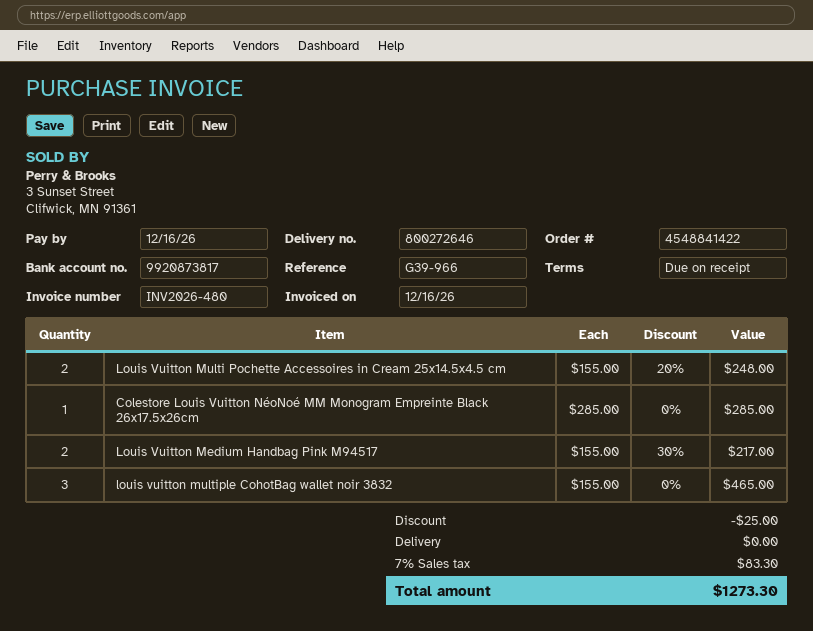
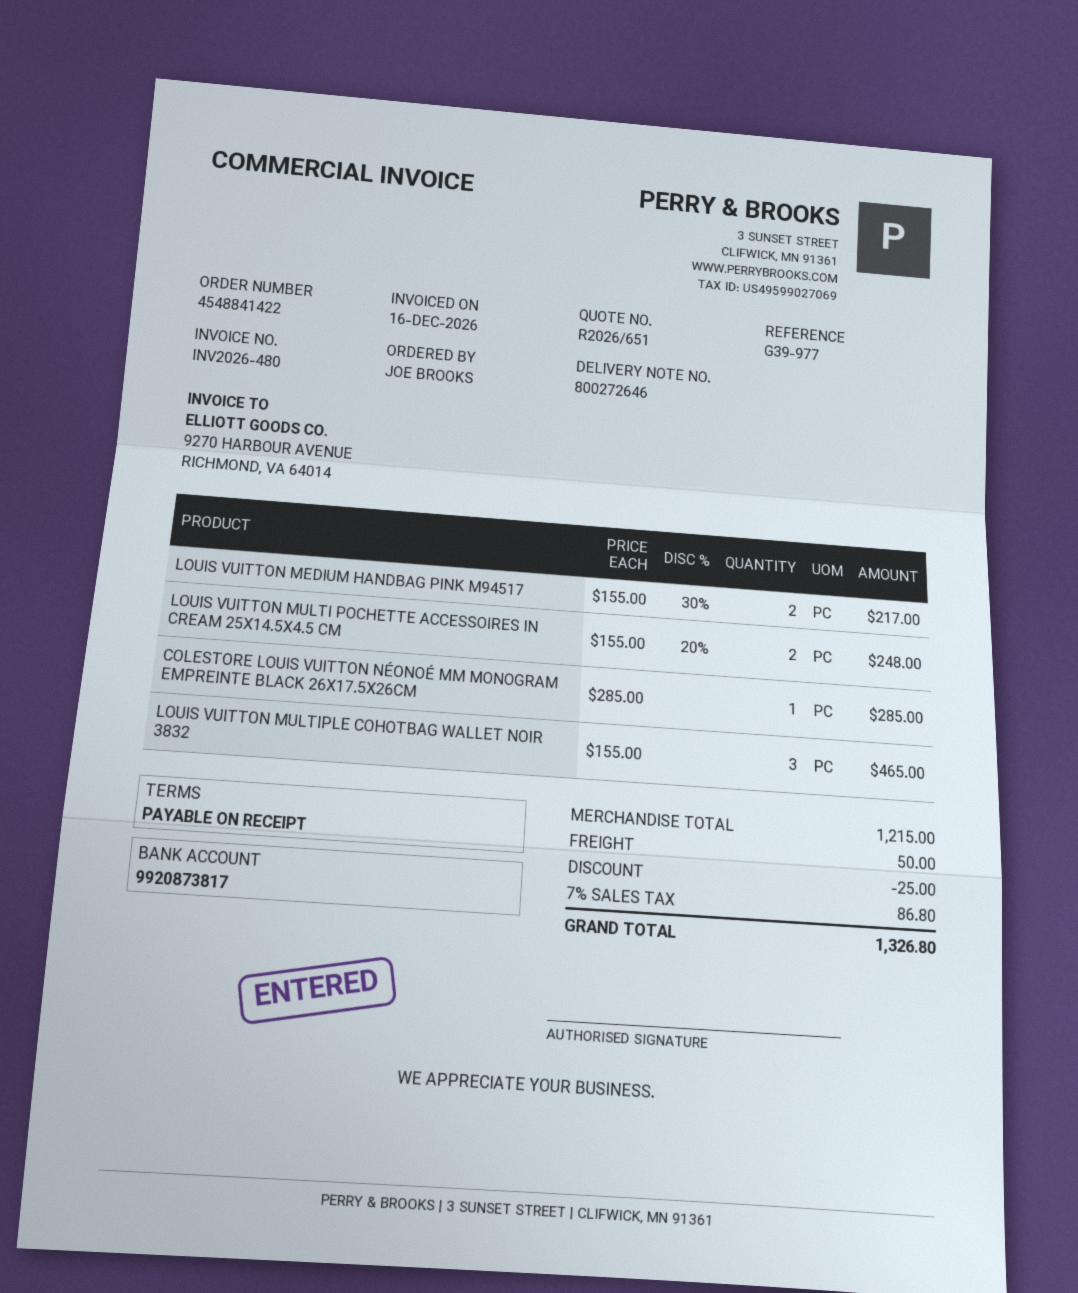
reference: G39-966 -> G39-977
shipping: 0.00 -> 50.00
tax: 7% = 83.30 -> 7% = 86.80
total: 1273.30 -> 1326.80

